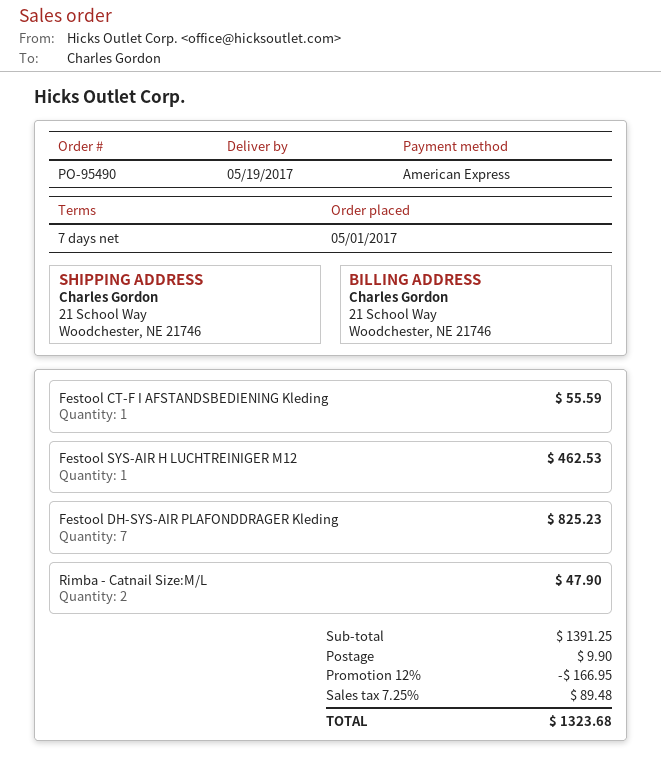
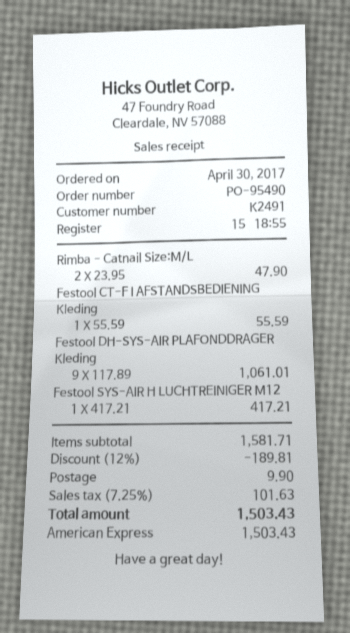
order date: 2017-05-01 -> 2017-04-30
Festool SYS-AIR H LUCHTREINIGER M12: 1 for 462.53 -> 1 for 417.21
Festool DH-SYS-AIR PLAFONDDRAGER Kleding: 7 for 825.23 -> 9 for 1061.01
subtotal: 1391.25 -> 1581.71
discount: 12% = 166.95 -> 12% = 189.81
tax: 7.25% = 89.48 -> 7.25% = 101.63
total: 1323.68 -> 1503.43

